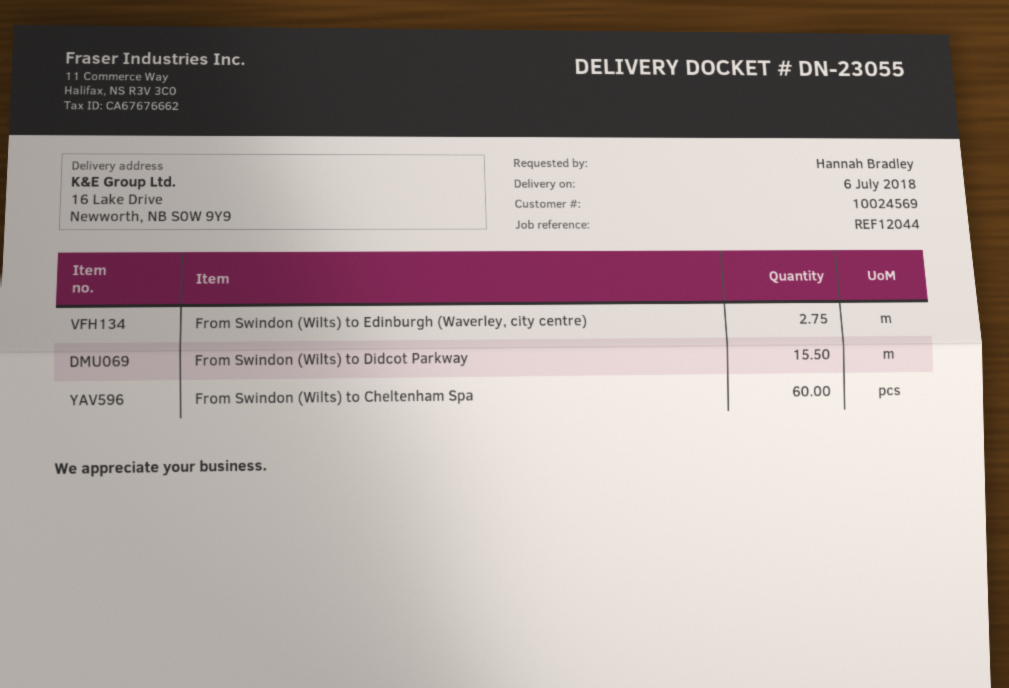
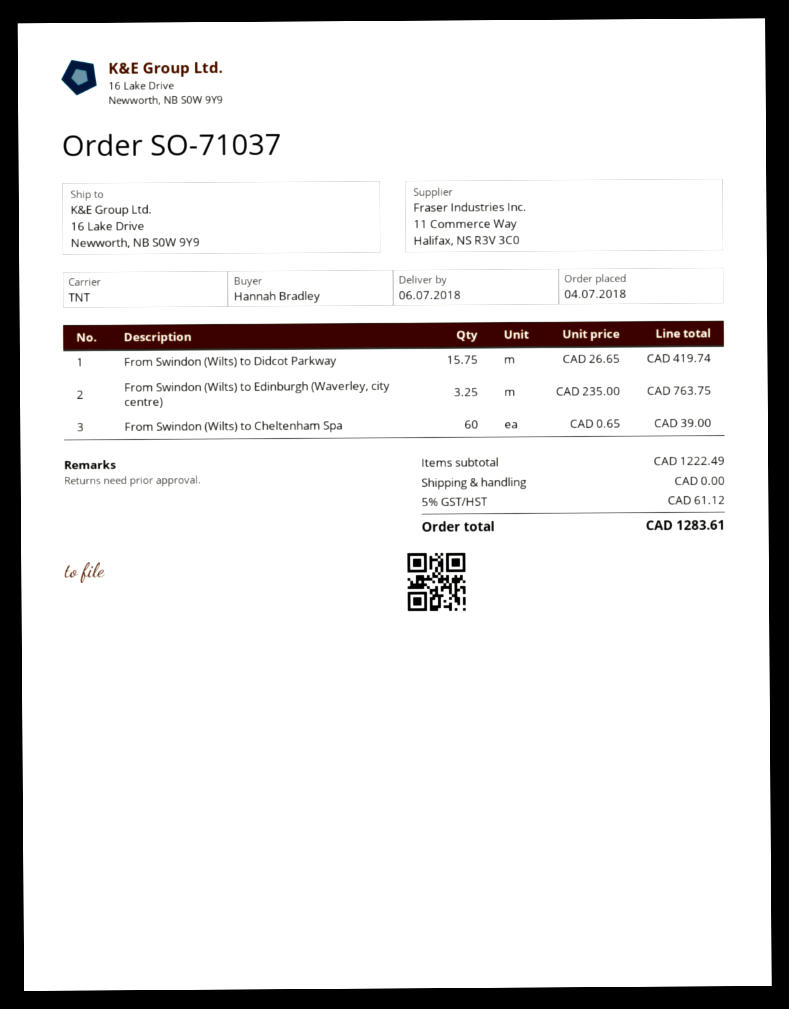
From Swindon (Wilts) to Edinburgh (Waverley, city centre): 2.75 -> 3.25
From Swindon (Wilts) to Didcot Parkway: 15.5 -> 15.75

